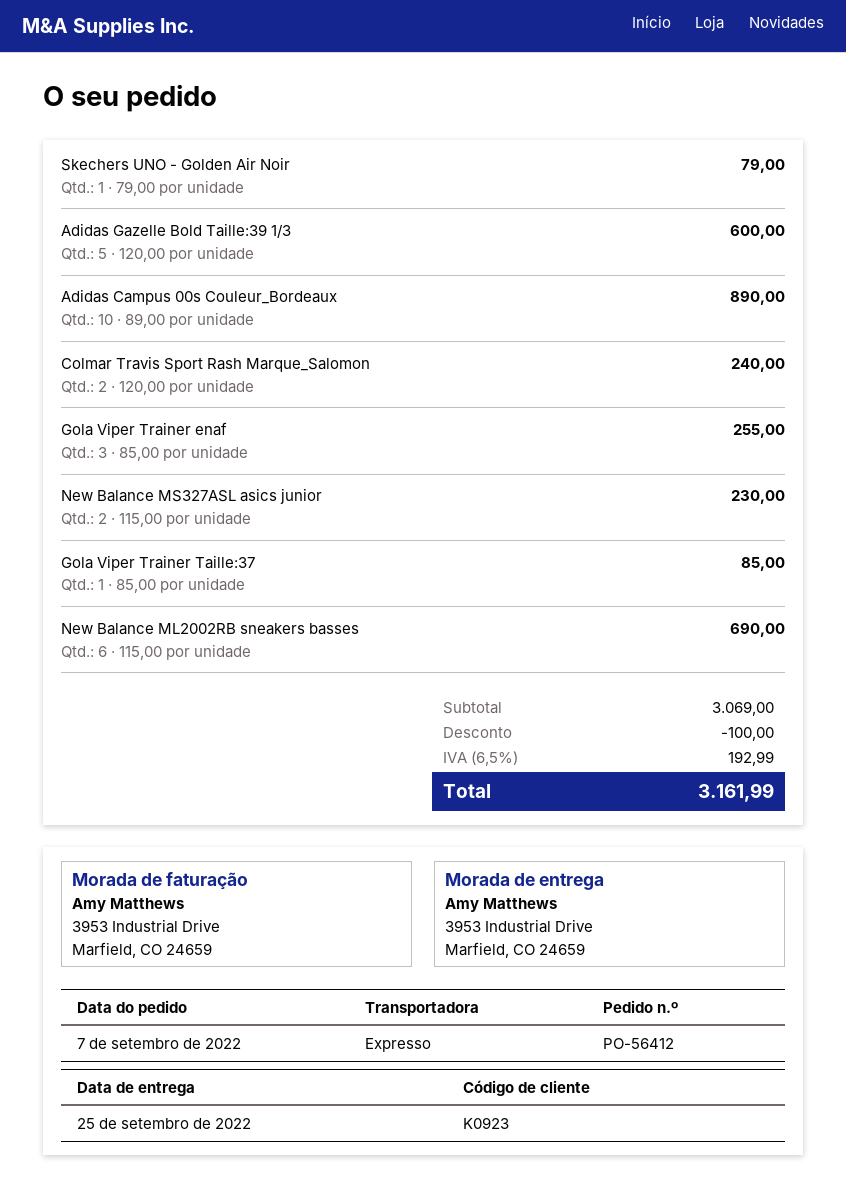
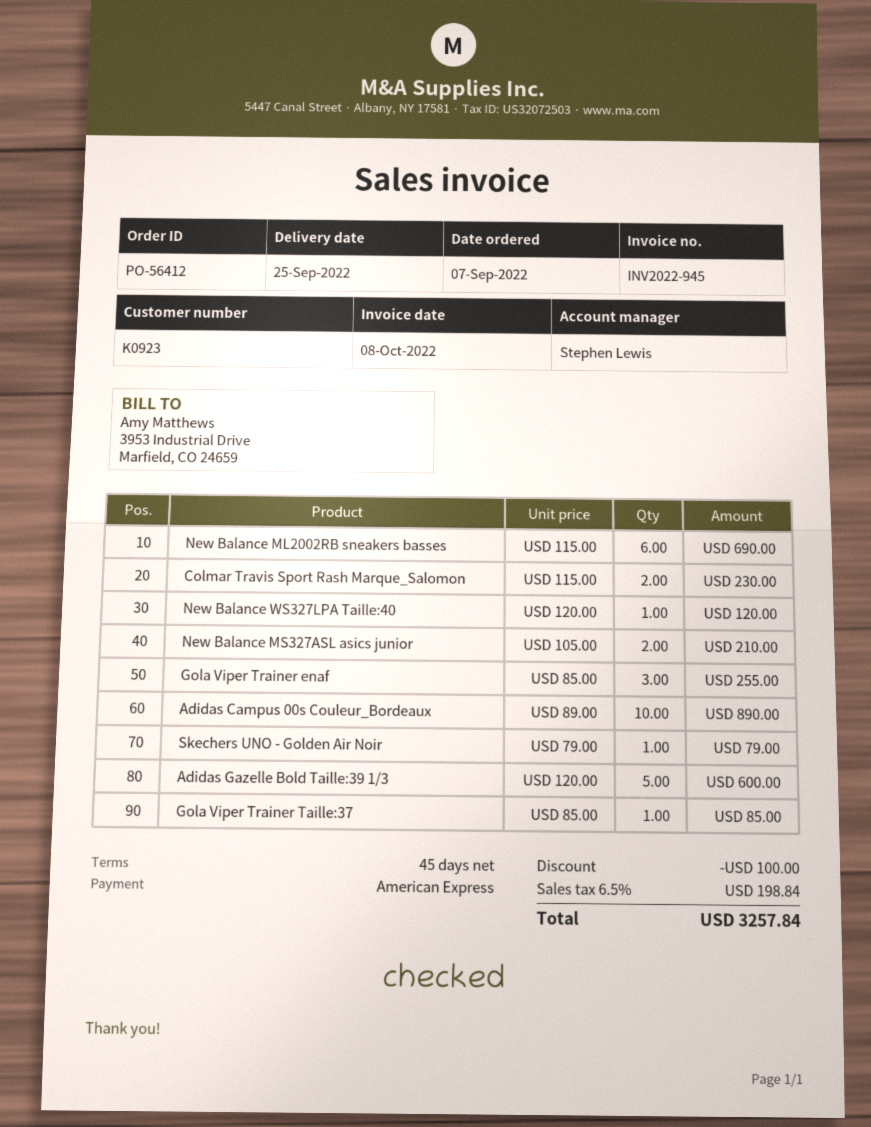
Colmar Travis Sport Rash Marque_Salomon: 2 x 120.00 = 240.00 -> 2 x 115.00 = 230.00
New Balance MS327ASL asics junior: 2 x 115.00 = 230.00 -> 2 x 105.00 = 210.00
New Balance WS327LPA Taille:40: none -> 1 x 120.00 = 120.00
tax: 6.5% = 192.99 -> 6.5% = 198.84
total: 3161.99 -> 3257.84

